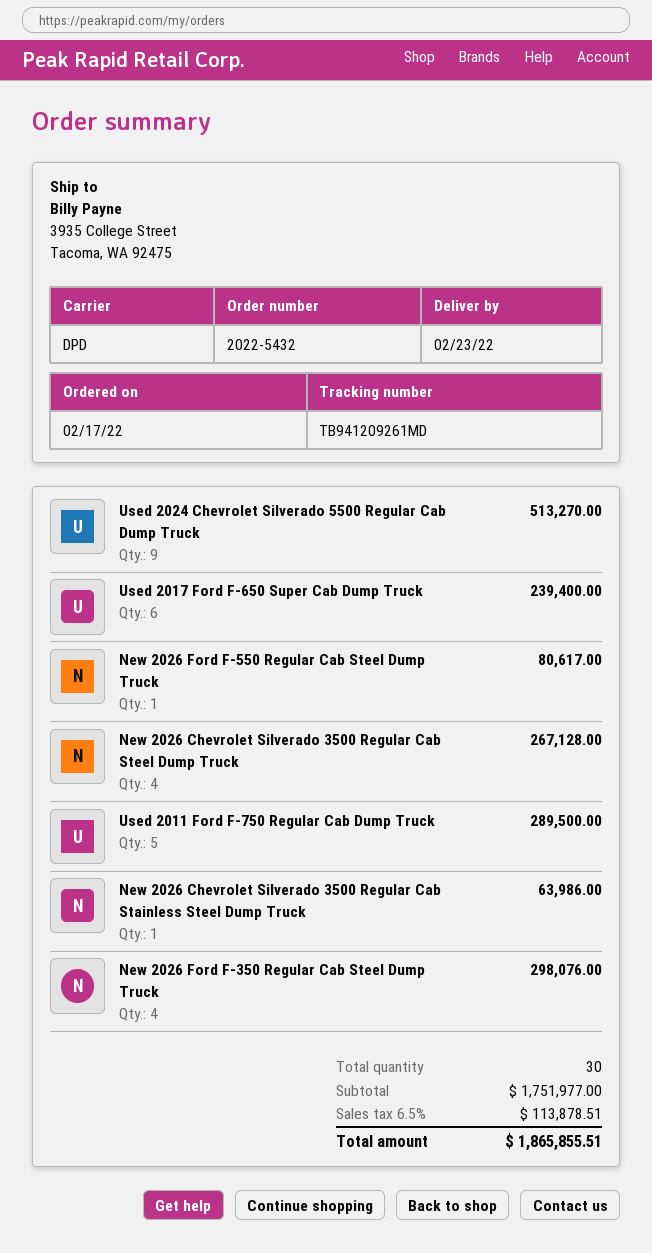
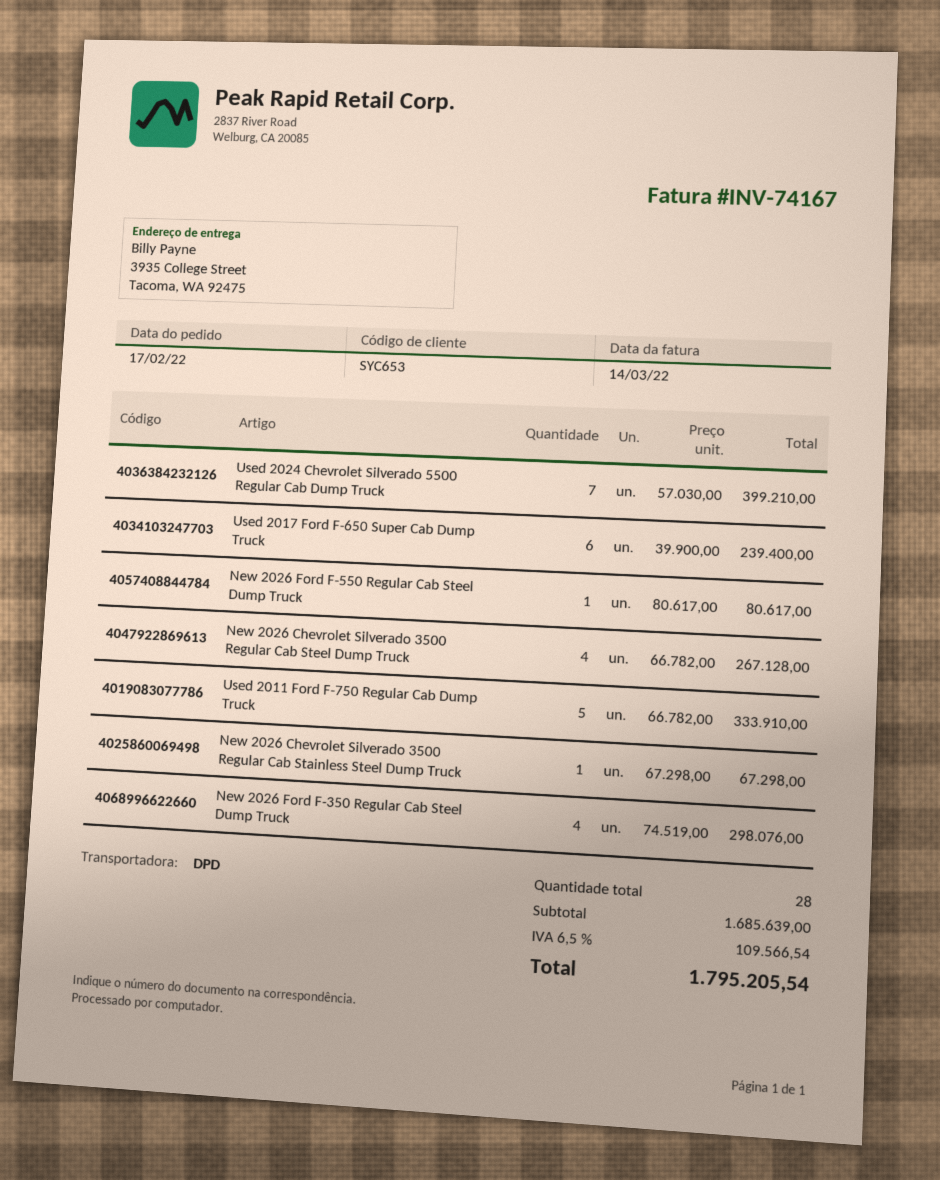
Used 2024 Chevrolet Silverado 5500 Regular Cab Dump Truck: 9 for 513270.00 -> 7 for 399210.00
Used 2011 Ford F-750 Regular Cab Dump Truck: 5 for 289500.00 -> 5 for 333910.00
New 2026 Chevrolet Silverado 3500 Regular Cab Stainless Steel Dump Truck: 1 for 63986.00 -> 1 for 67298.00
total quantity: 30 -> 28
subtotal: 1751977.00 -> 1685639.00
tax: 6.5% = 113878.51 -> 6.5% = 109566.54
total: 1865855.51 -> 1795205.54

